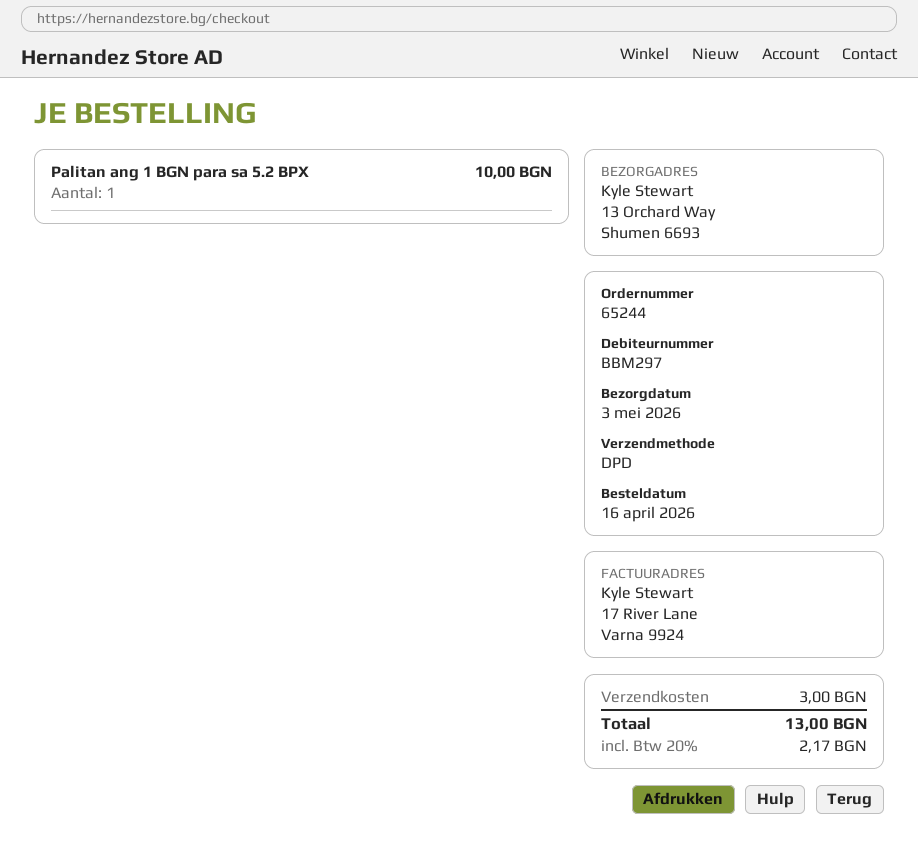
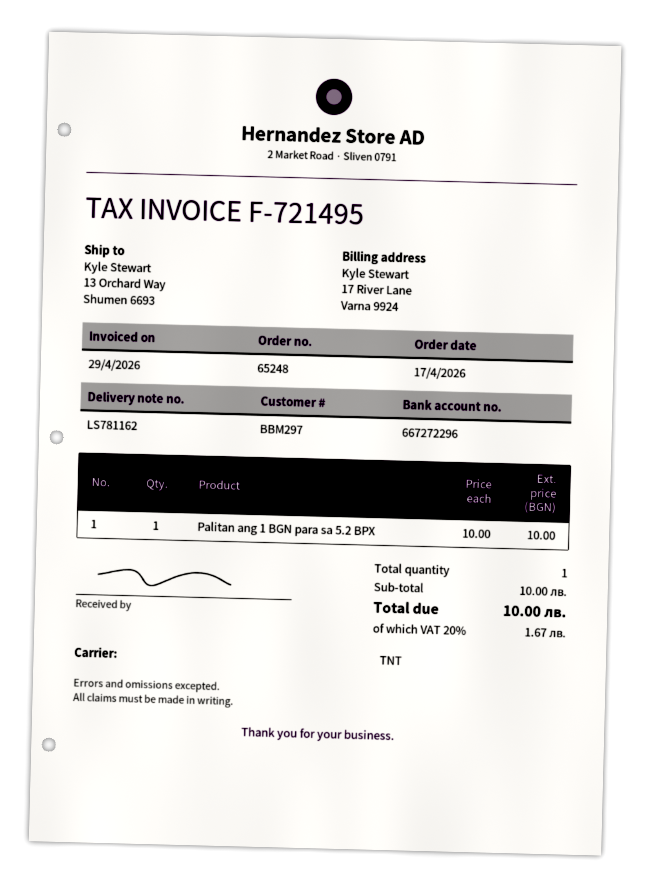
order number: 65244 -> 65248
order date: 2026-04-16 -> 2026-04-17
shipping method: DPD -> TNT
shipping: 3.00 -> none
tax: 20% = 2.17 -> 20% = 1.67
total: 13.00 -> 10.00

